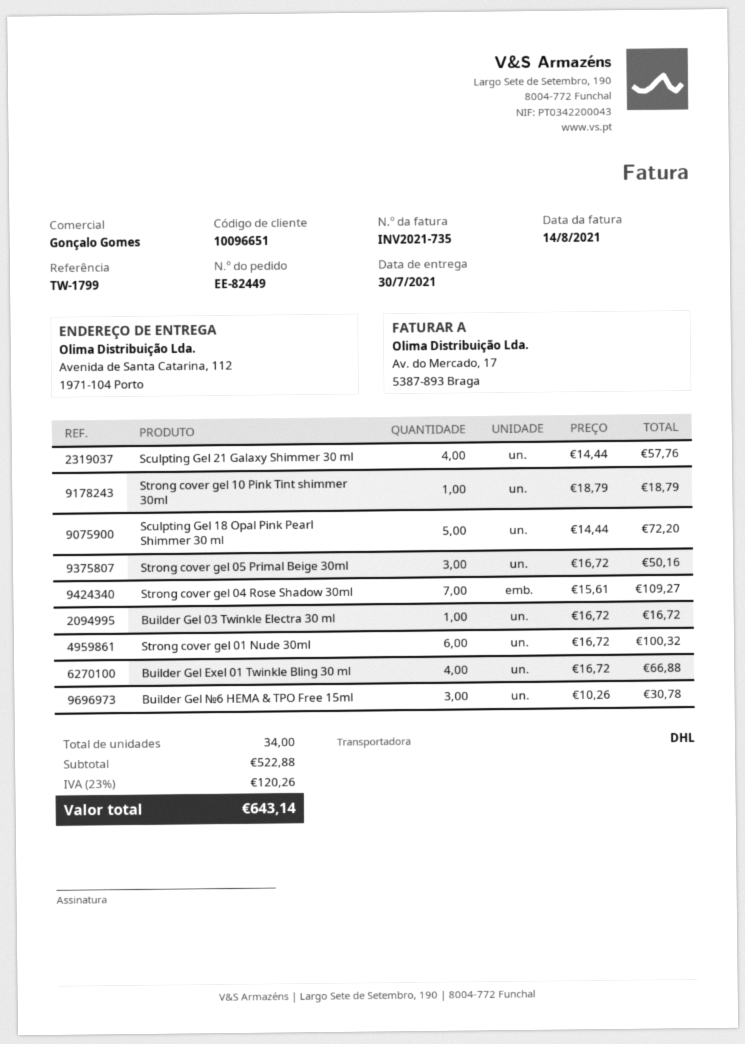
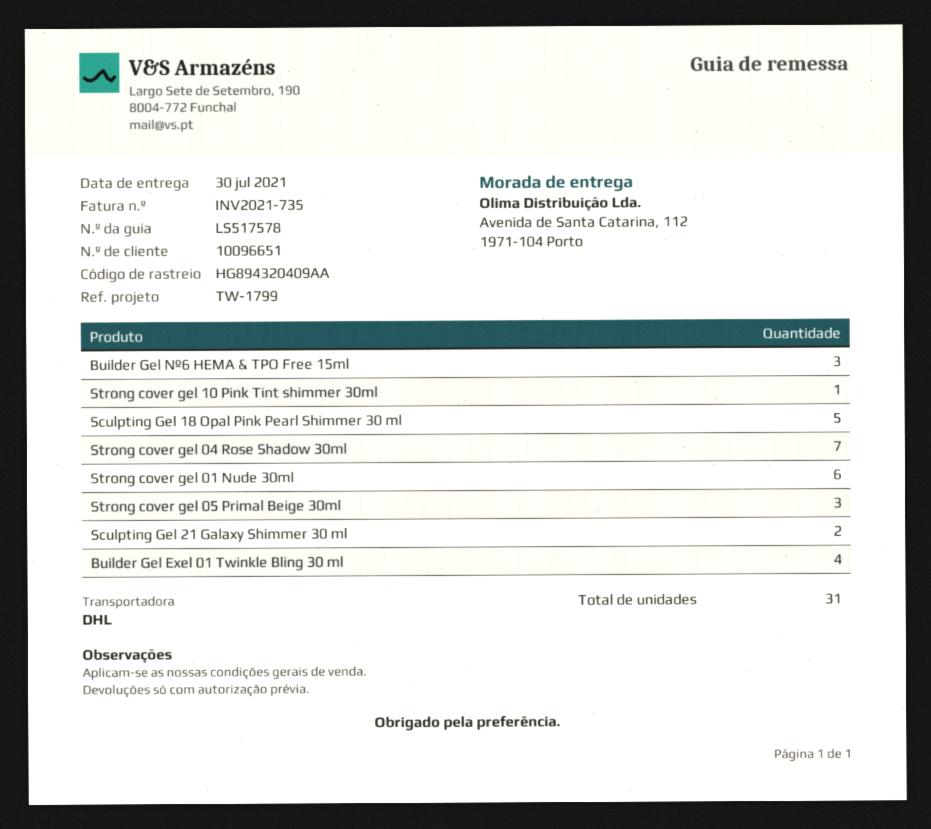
Sculpting Gel 21 Galaxy Shimmer 30 ml: 4 -> 2
Builder Gel 03 Twinkle Electra 30 ml: 1 -> none
total quantity: 34 -> 31

